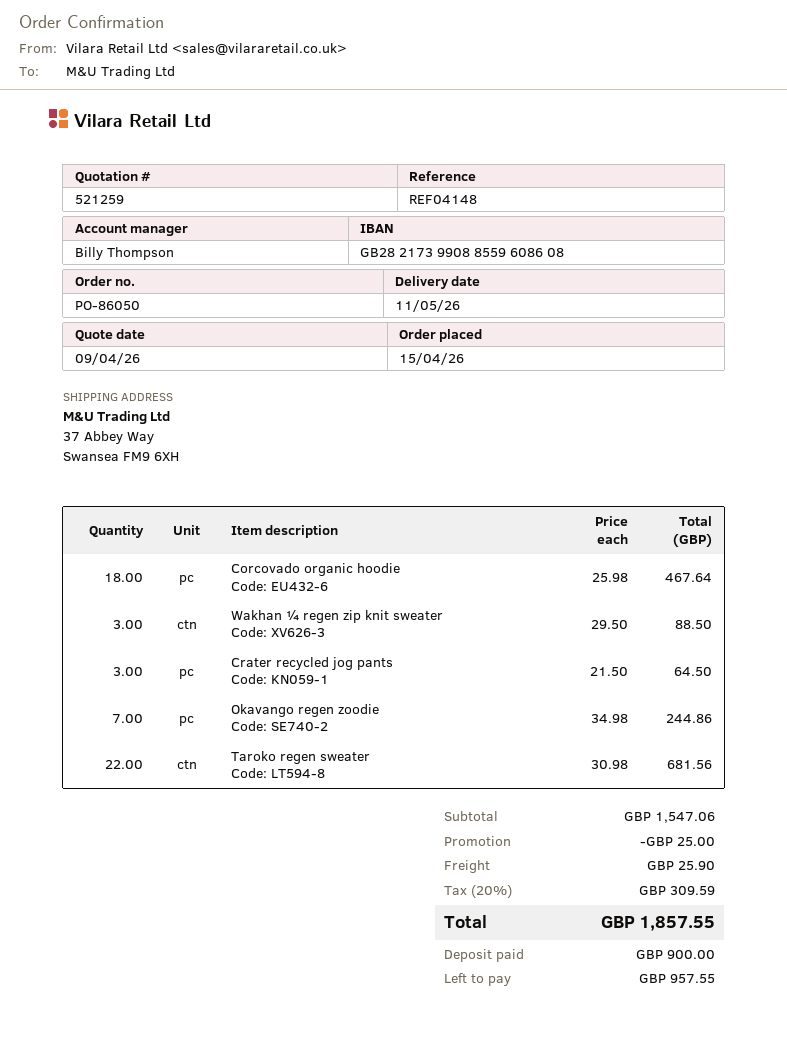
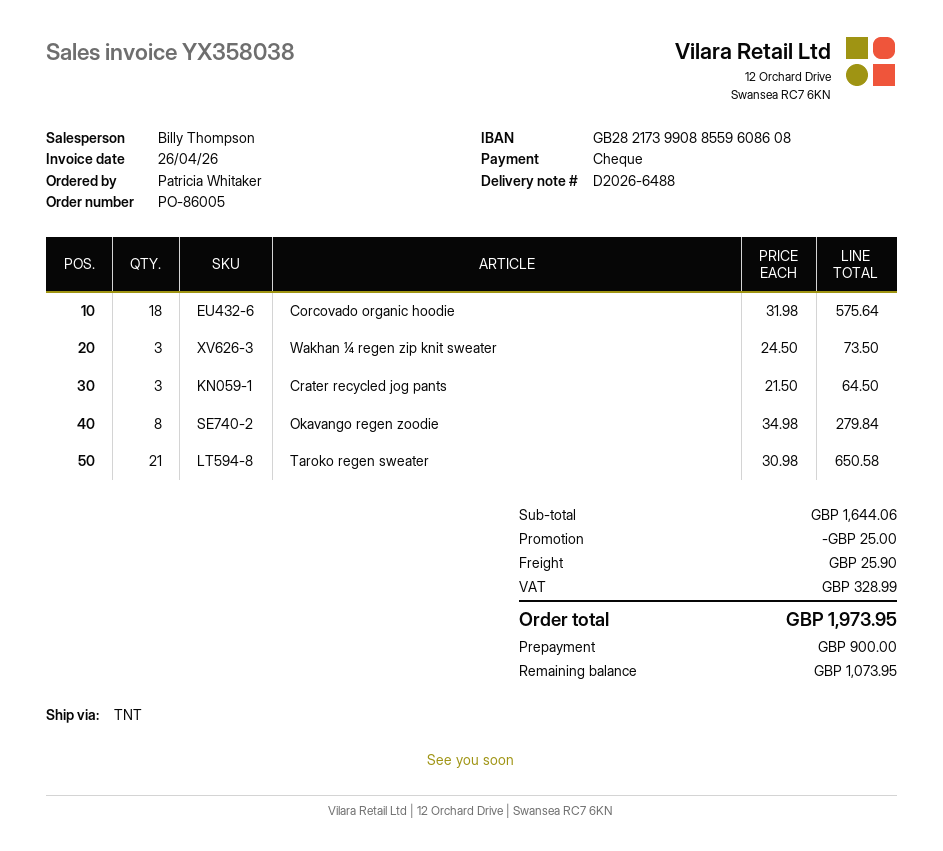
order number: PO-86050 -> PO-86005
Corcovado organic hoodie: 18 x 25.98 = 467.64 -> 18 x 31.98 = 575.64
Wakhan ¼ regen zip knit sweater: 3 x 29.50 = 88.50 -> 3 x 24.50 = 73.50
Okavango regen zoodie: 7 x 34.98 = 244.86 -> 8 x 34.98 = 279.84
Taroko regen sweater: 22 x 30.98 = 681.56 -> 21 x 30.98 = 650.58
subtotal: 1547.06 -> 1644.06
tax: 309.59 -> 328.99
total: 1857.55 -> 1973.95
balance: 957.55 -> 1073.95

